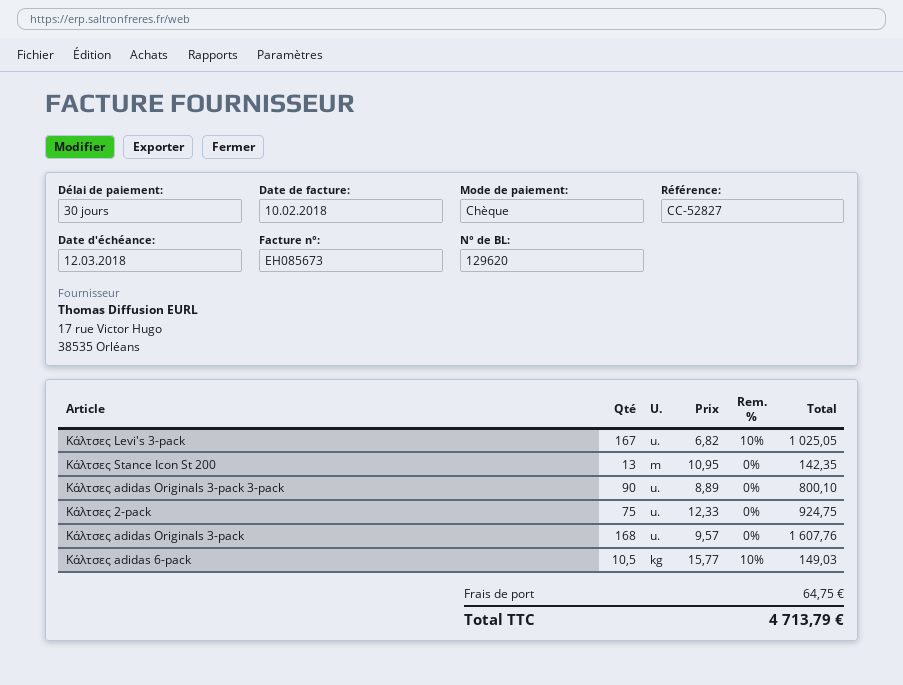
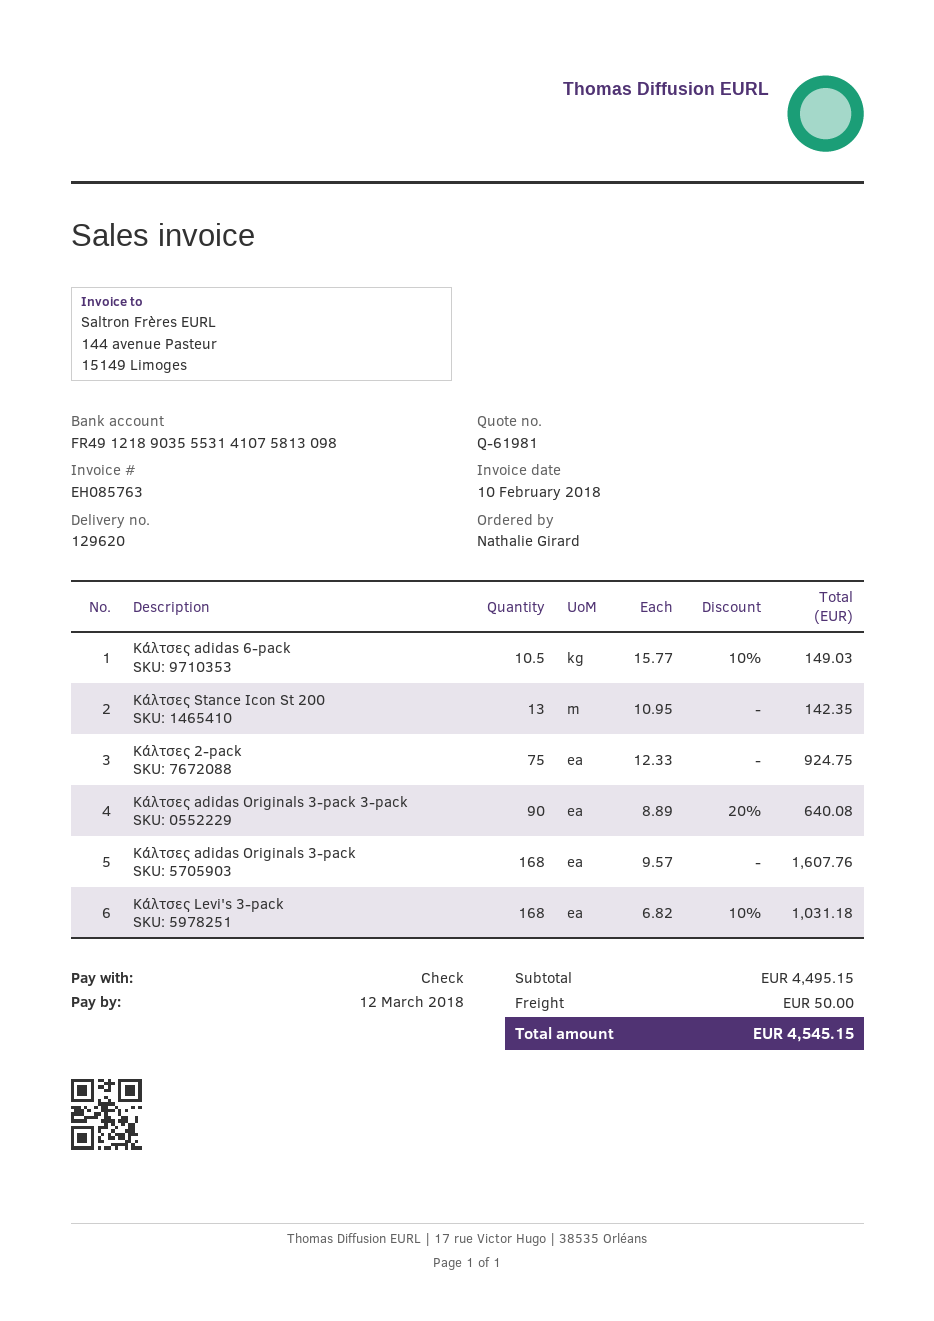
invoice number: EH085673 -> EH085763
Κάλτσες Levi's 3-pack: 167 x 6.82 - 10% = 1025.05 -> 168 x 6.82 - 10% = 1031.18
Κάλτσες adidas Originals 3-pack 3-pack: 90 x 8.89 = 800.10 -> 90 x 8.89 - 20% = 640.08
shipping: 64.75 -> 50.00
total: 4713.79 -> 4545.15

